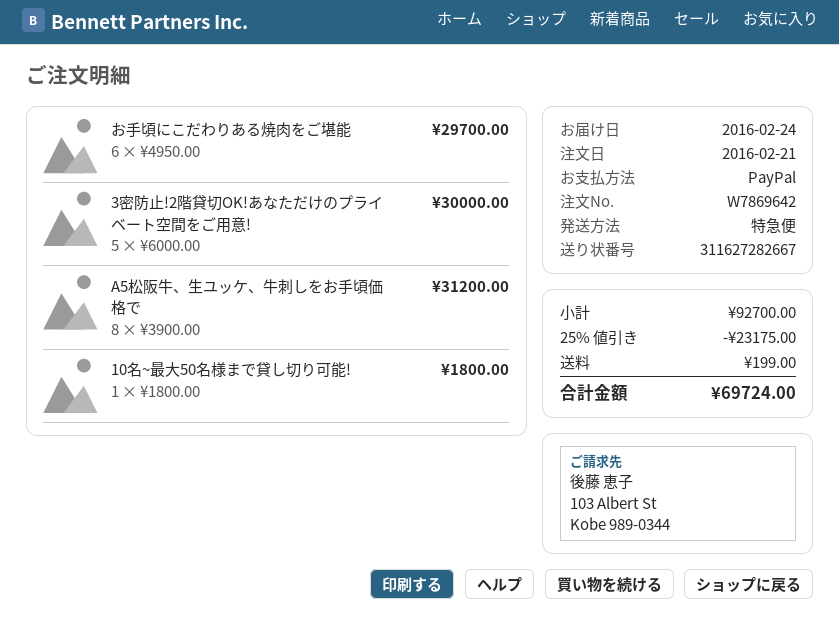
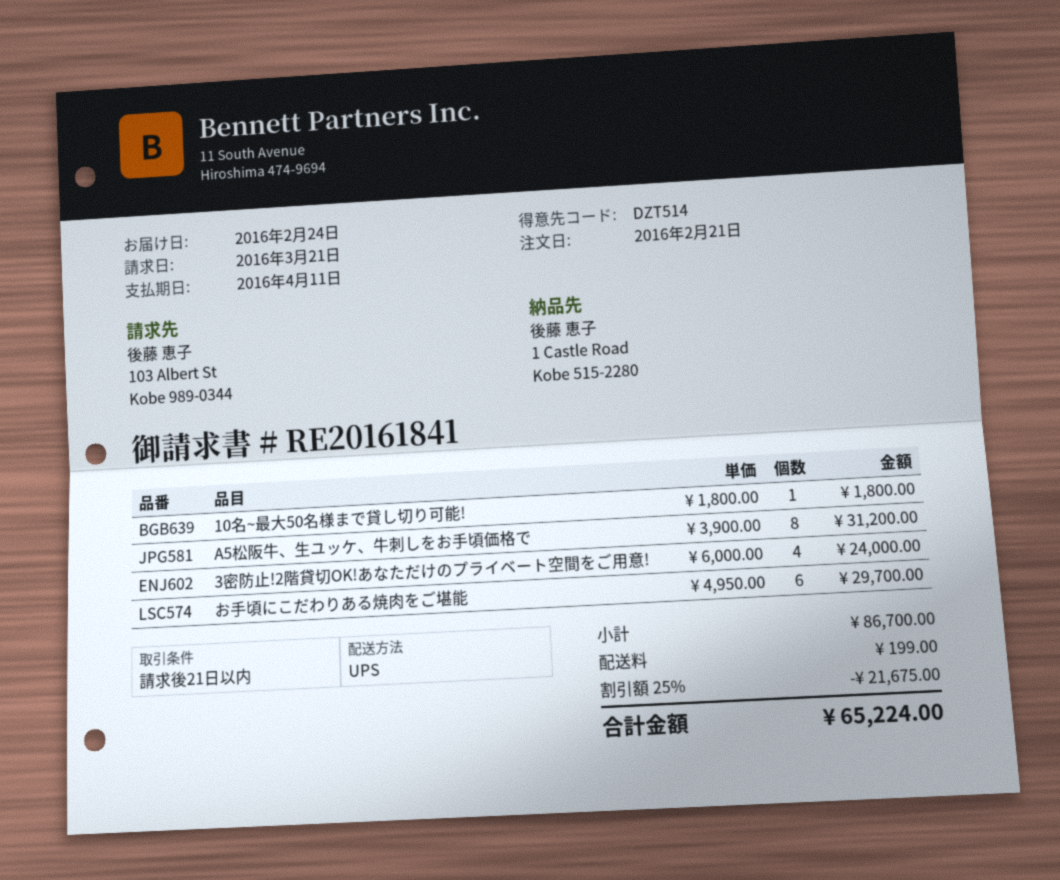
shipping method: express -> UPS
3密防止!2階貸切OK!あなただけのプライベート空間をご用意!: 5 x 6000.00 = 30000.00 -> 4 x 6000.00 = 24000.00
subtotal: 92700.00 -> 86700.00
discount: 25% = 23175.00 -> 25% = 21675.00
total: 69724.00 -> 65224.00

